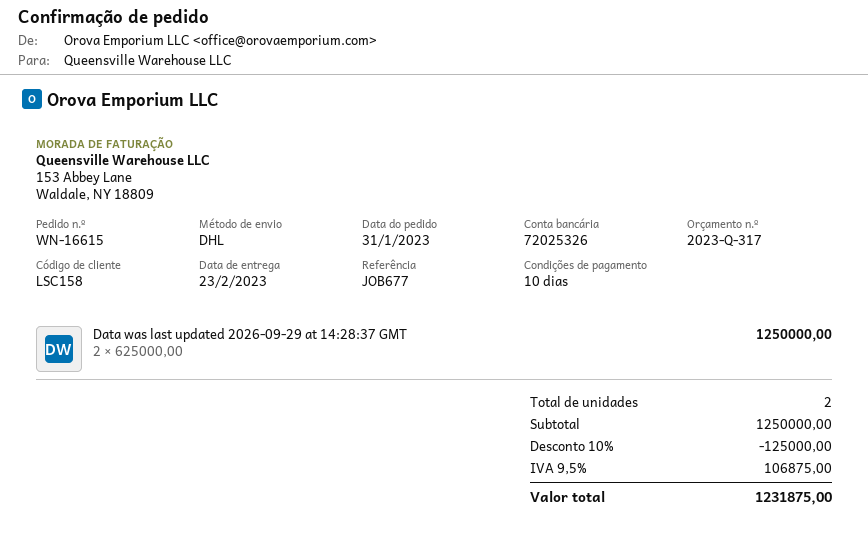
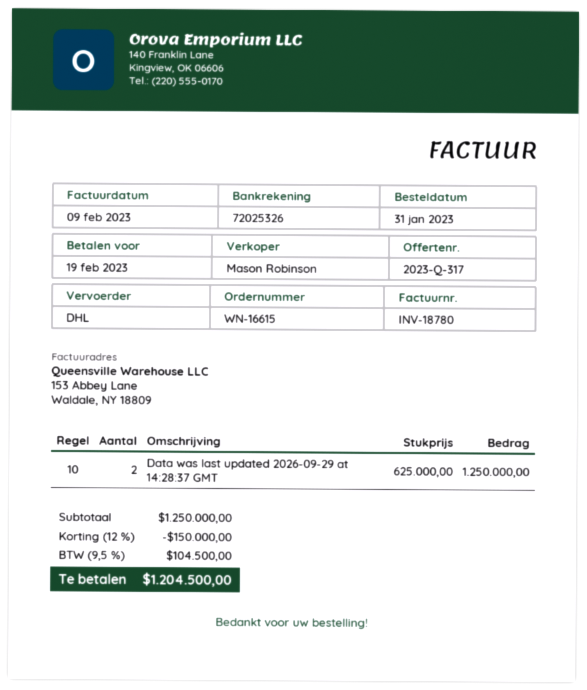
discount: 10% = 125000.00 -> 12% = 150000.00
tax: 9.5% = 106875.00 -> 9.5% = 104500.00
total: 1231875.00 -> 1204500.00

